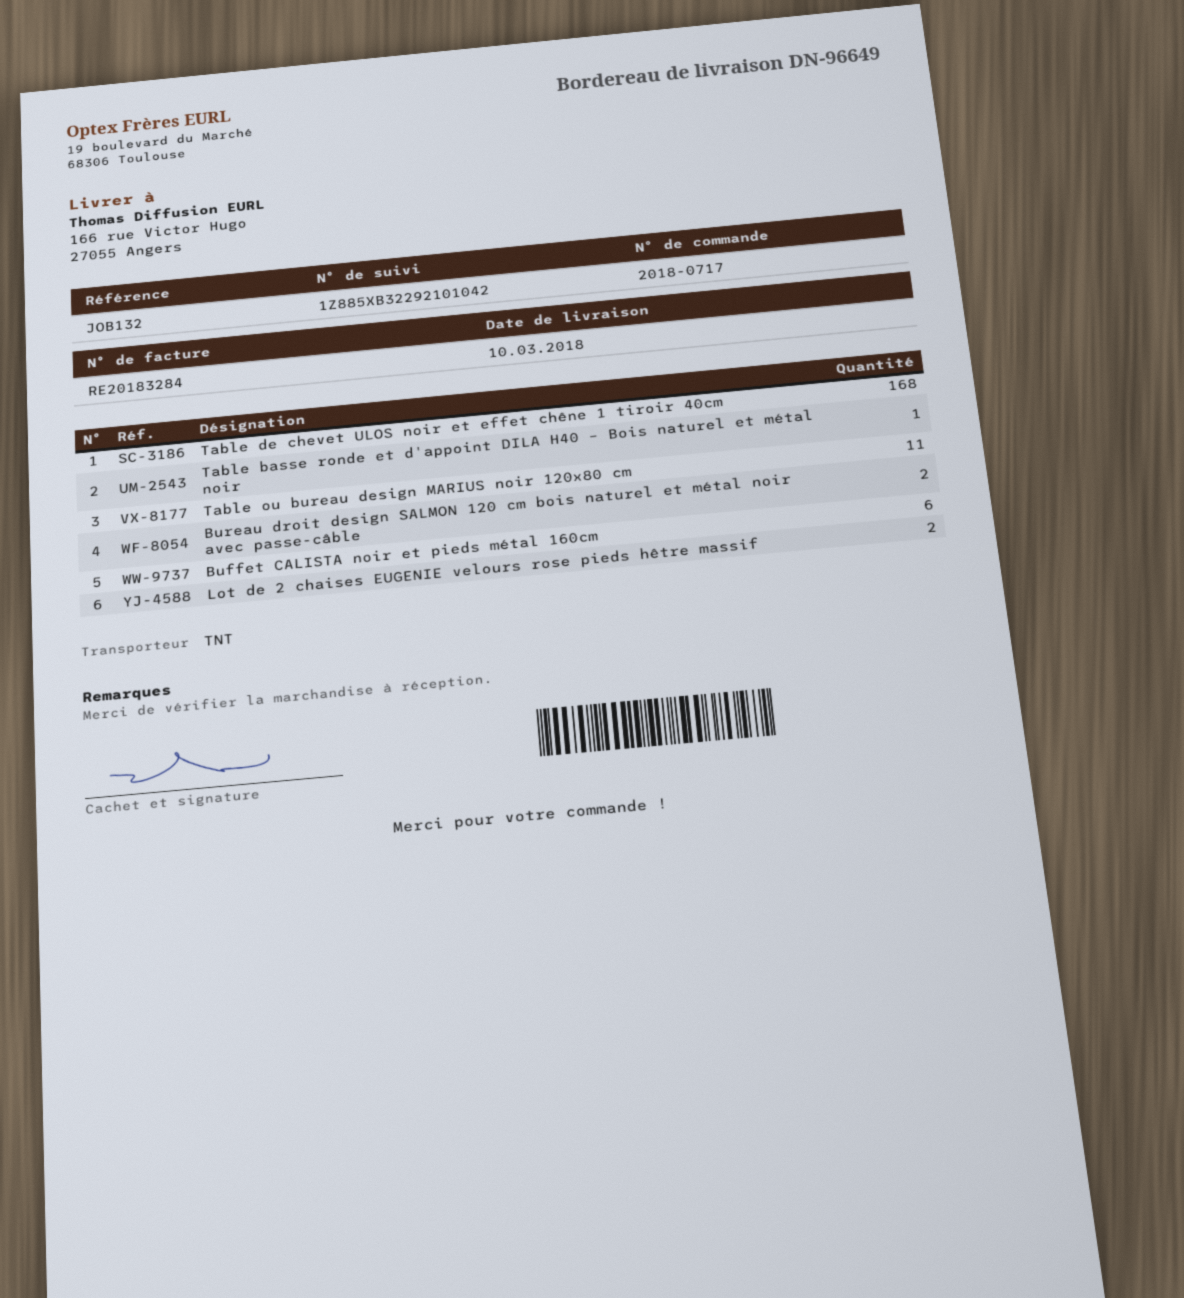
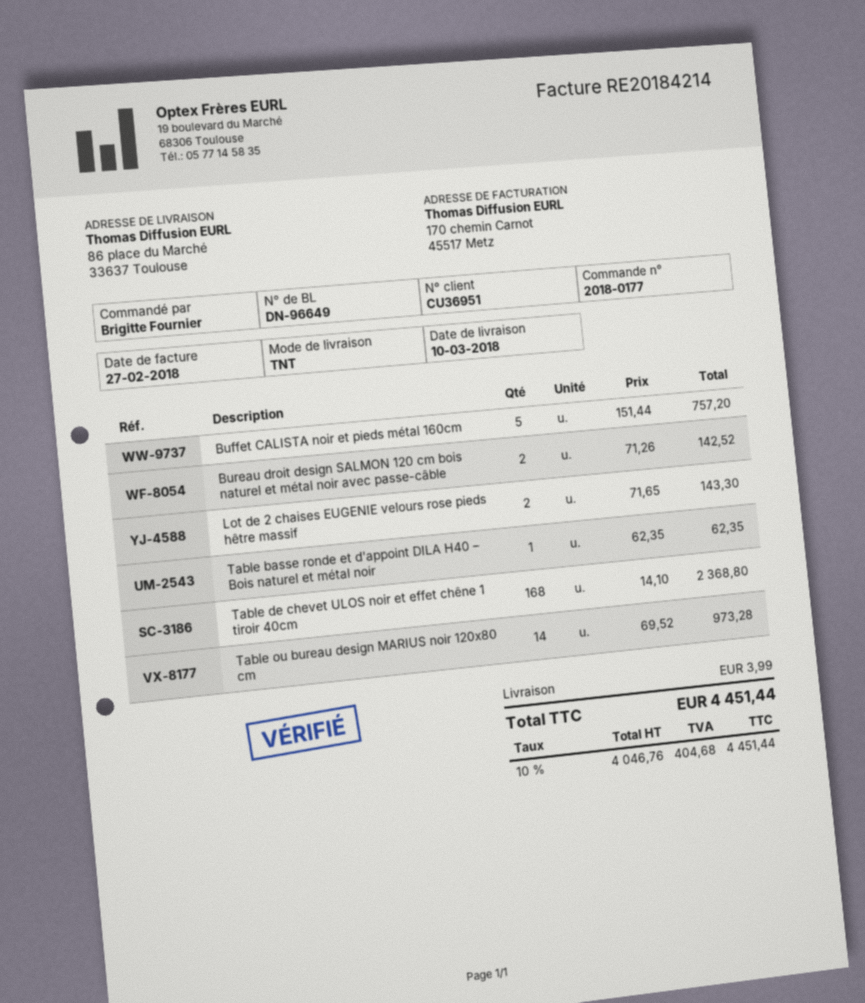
order number: 2018-0717 -> 2018-0177
invoice number: RE20183284 -> RE20184214
ship to: 166 rue Victor Hugo, 27055 Angers -> 86 place du Marché, 33637 Toulouse
Table ou bureau design MARIUS noir 120x80 cm: 11 -> 14
Buffet CALISTA noir et pieds métal 160cm: 6 -> 5

